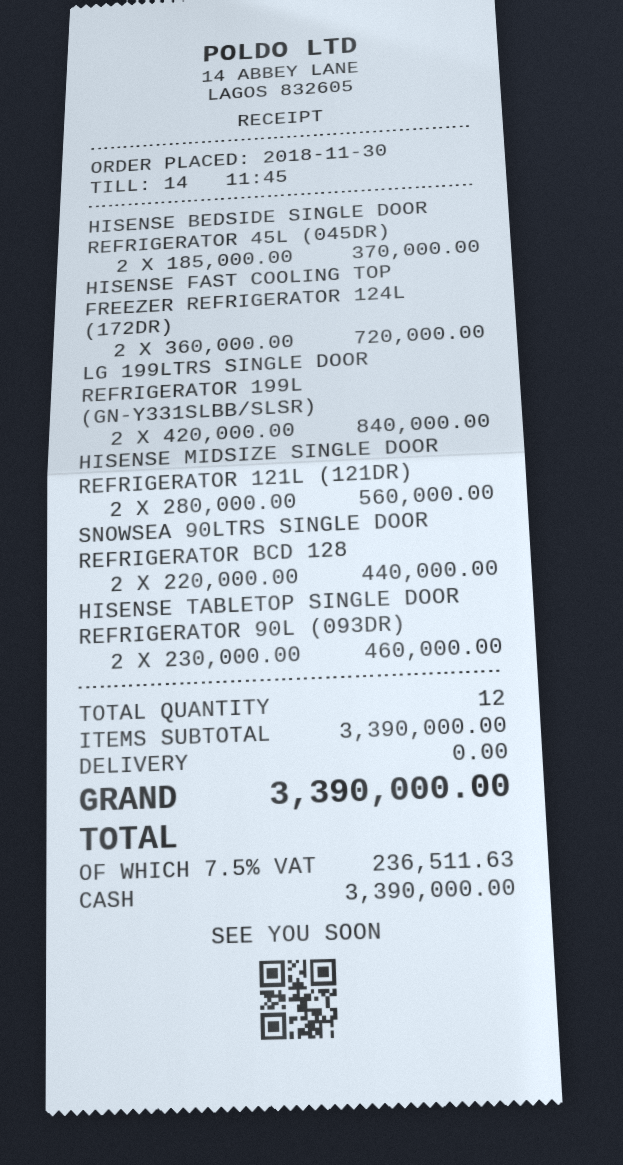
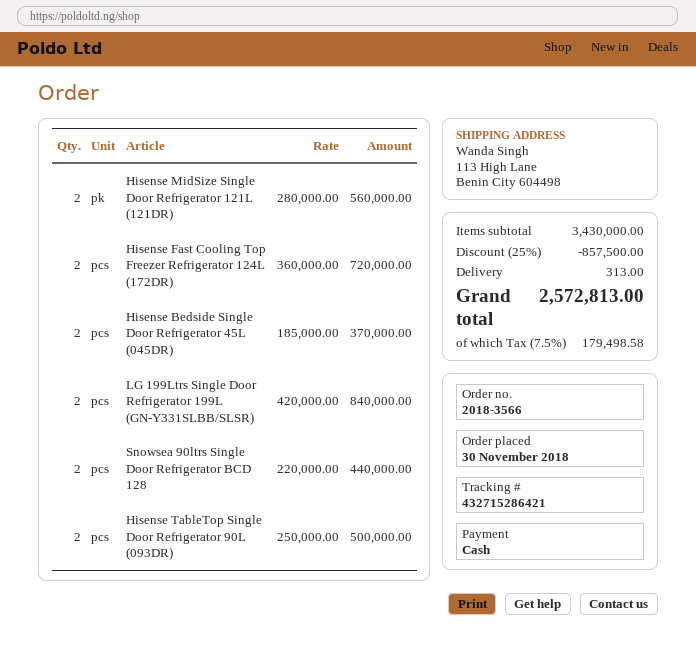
HISENSE TABLETOP SINGLE DOOR REFRIGERATOR 90L (093DR): 2 x 230000.00 = 460000.00 -> 2 x 250000.00 = 500000.00
subtotal: 3390000.00 -> 3430000.00
discount: none -> 25% = 857500.00
shipping: 0.00 -> 313.00
tax: 7.5% = 236511.63 -> 7.5% = 179498.58
total: 3390000.00 -> 2572813.00

